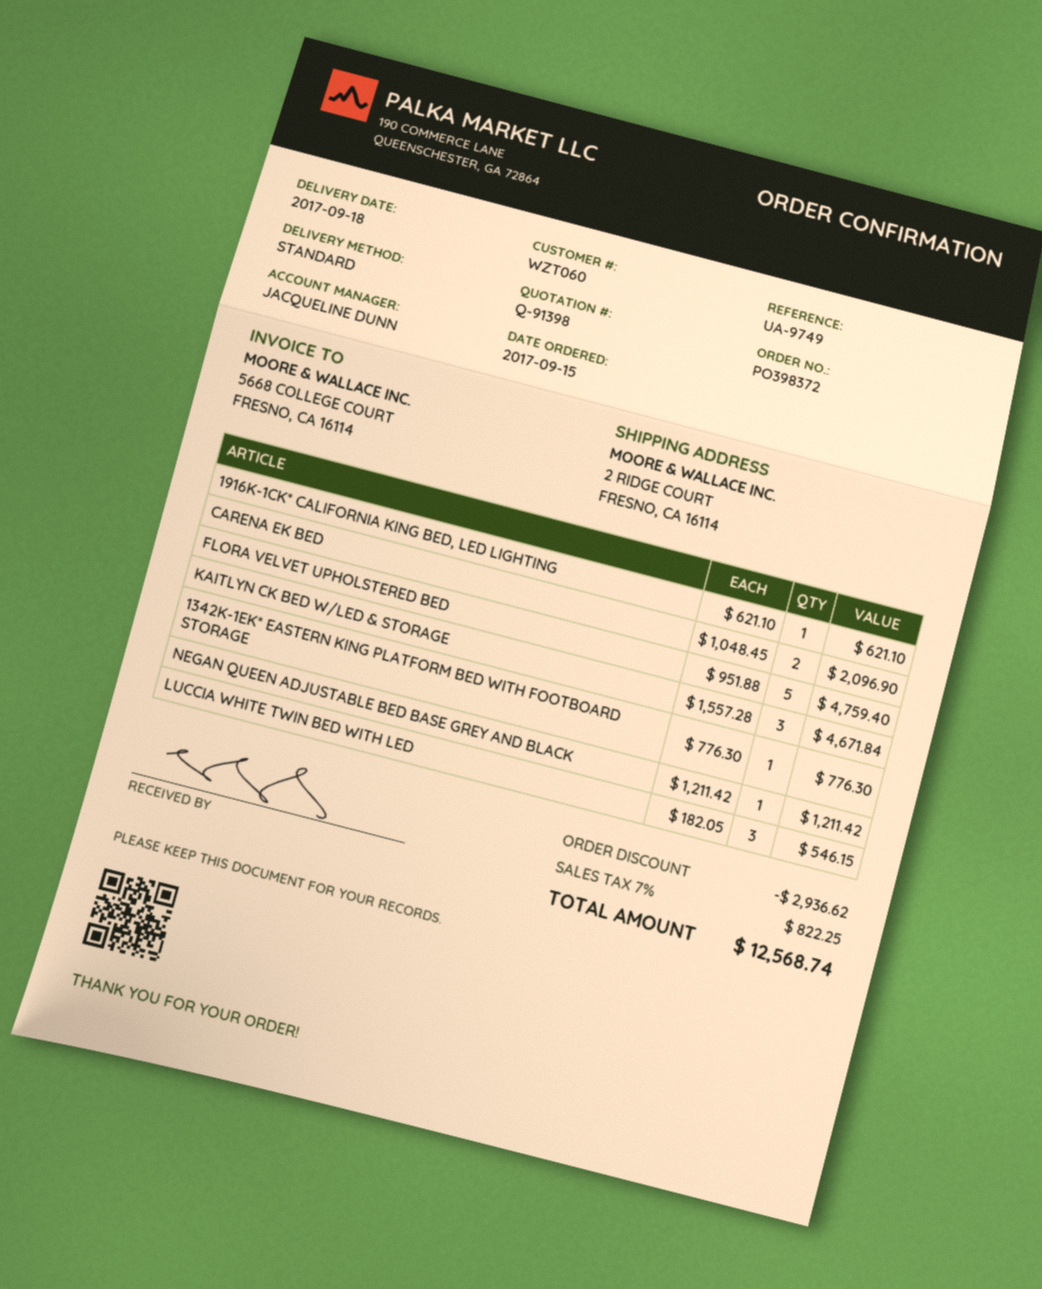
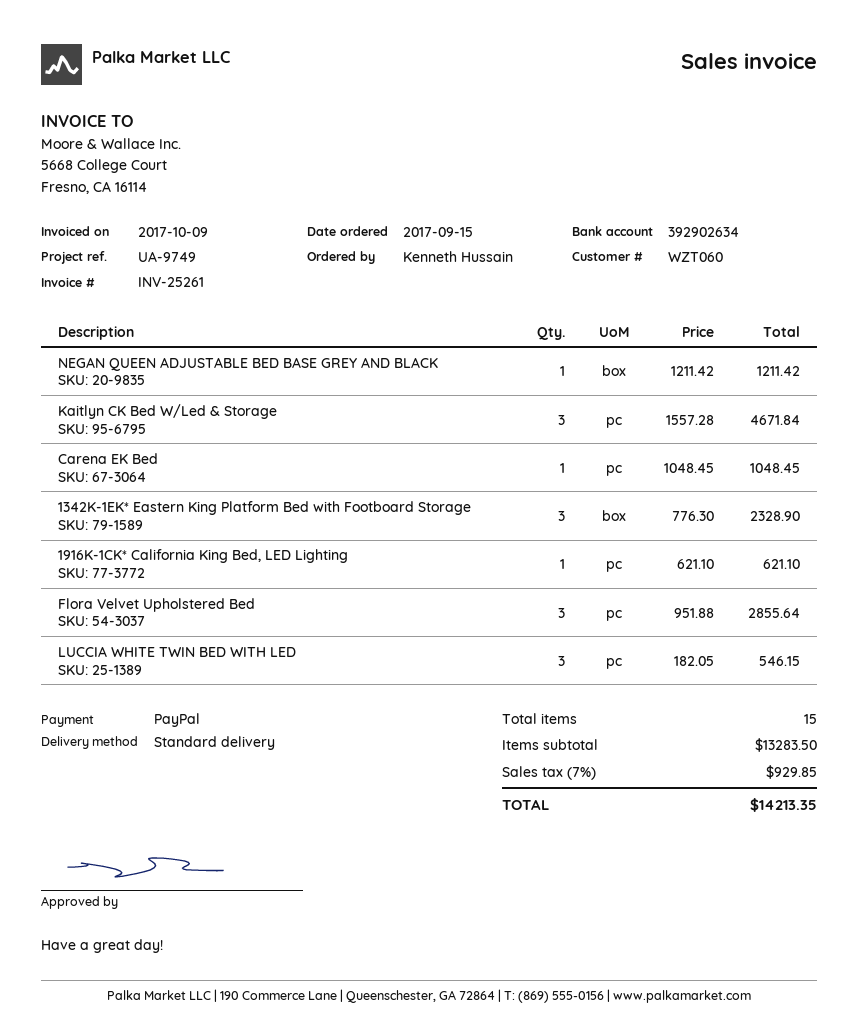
CARENA EK BED: 2 x 1048.45 = 2096.90 -> 1 x 1048.45 = 1048.45
FLORA VELVET UPHOLSTERED BED: 5 x 951.88 = 4759.40 -> 3 x 951.88 = 2855.64
1342K-1EK* EASTERN KING PLATFORM BED WITH FOOTBOARD STORAGE: 1 x 776.30 = 776.30 -> 3 x 776.30 = 2328.90
discount: 2936.62 -> none
tax: 7% = 822.25 -> 7% = 929.85
total: 12568.74 -> 14213.35

